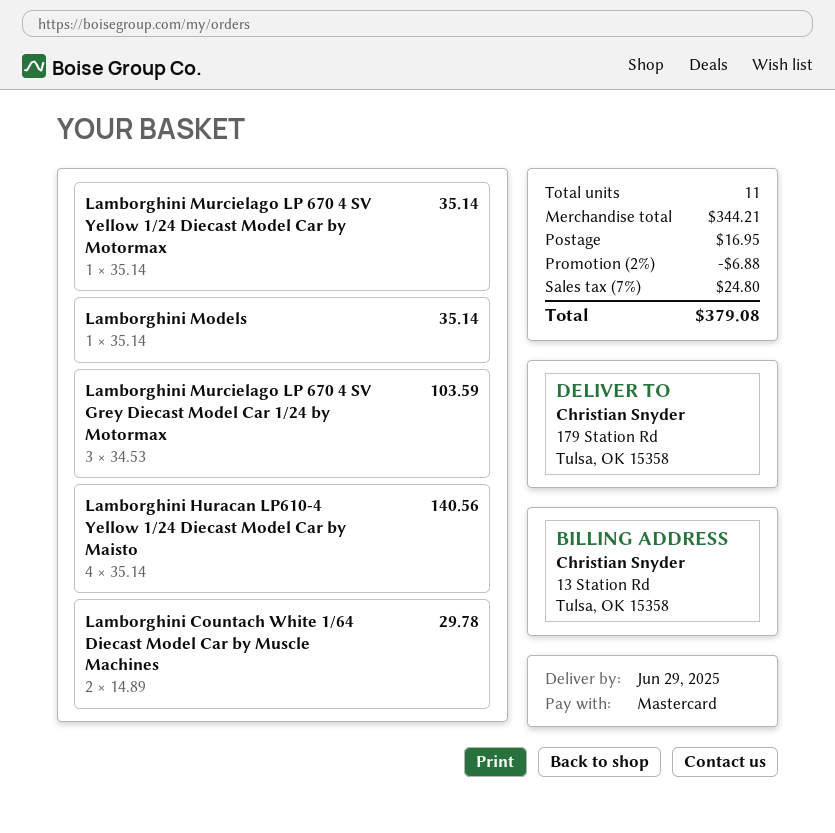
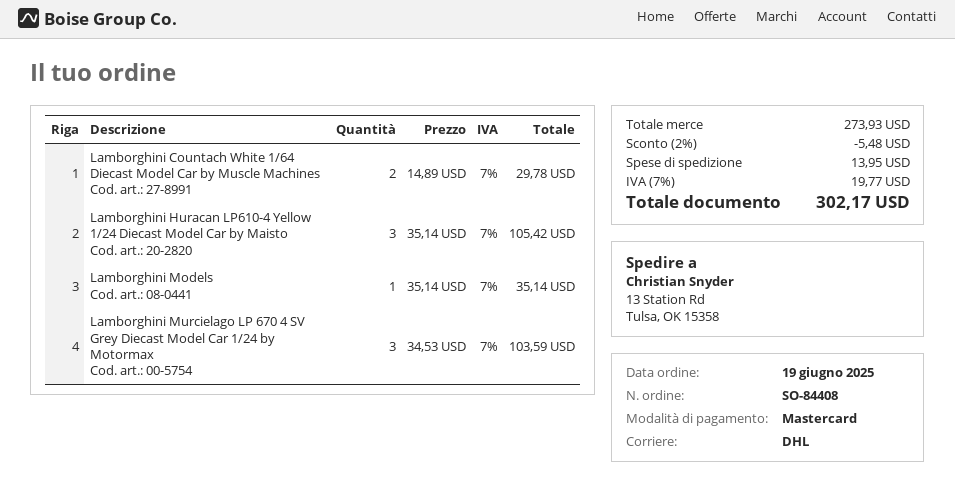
ship to: 179 Station Rd, Tulsa, OK 15358 -> 13 Station Rd, Tulsa, OK 15358
Lamborghini Murcielago LP 670 4 SV Yellow 1/24 Diecast Model Car by Motormax: 1 x 35.14 = 35.14 -> none
Lamborghini Huracan LP610-4 Yellow 1/24 Diecast Model Car by Maisto: 4 x 35.14 = 140.56 -> 3 x 35.14 = 105.42
subtotal: 344.21 -> 273.93
discount: 2% = 6.88 -> 2% = 5.48
shipping: 16.95 -> 13.95
tax: 7% = 24.80 -> 7% = 19.77
total: 379.08 -> 302.17

